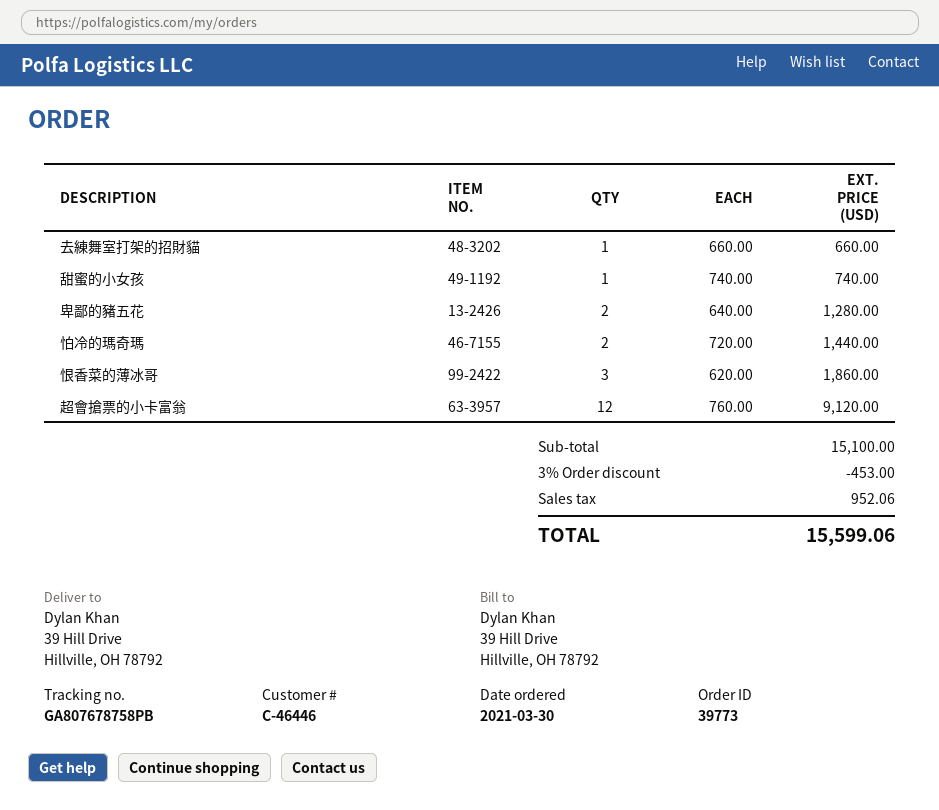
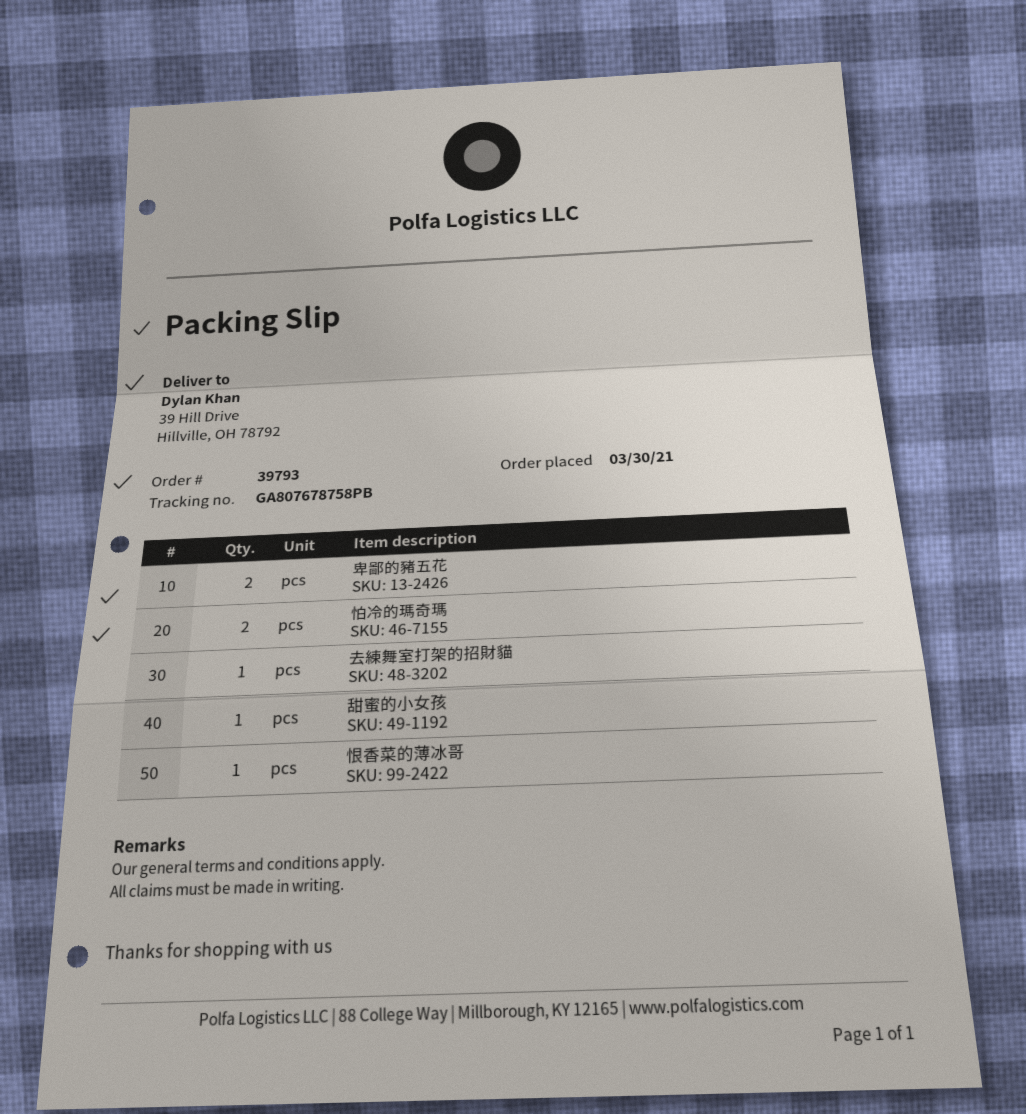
order number: 39773 -> 39793
恨香菜的薄冰哥: 3 -> 1
超會搶票的小卡富翁: 12 -> none

